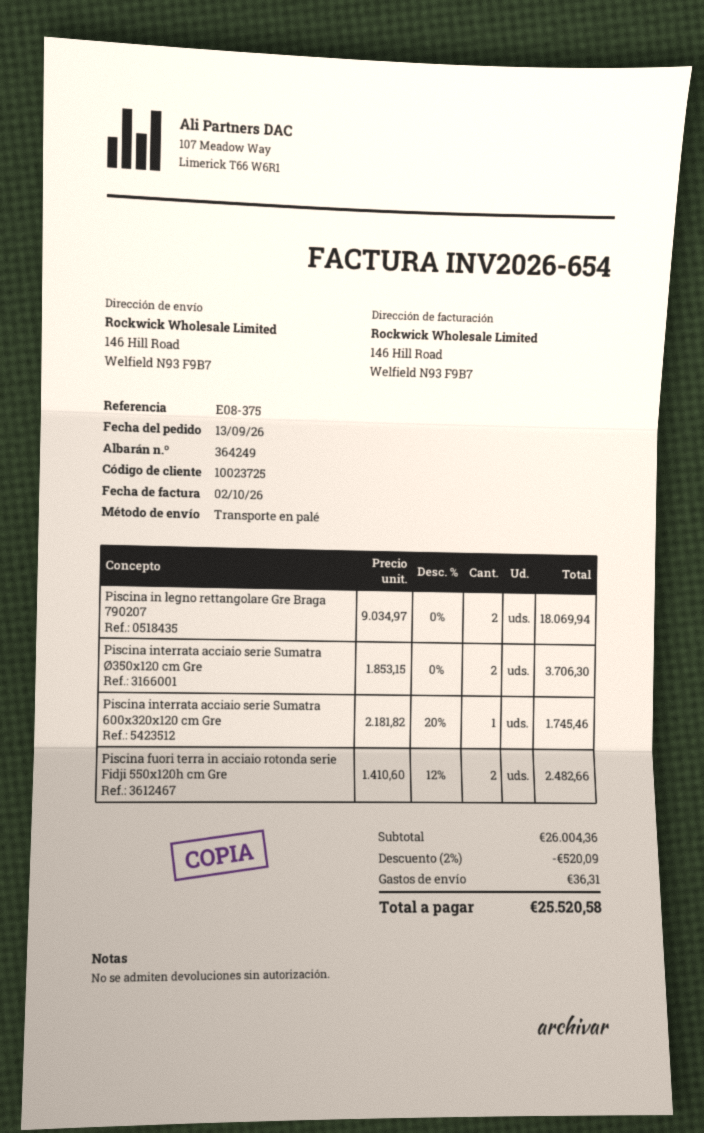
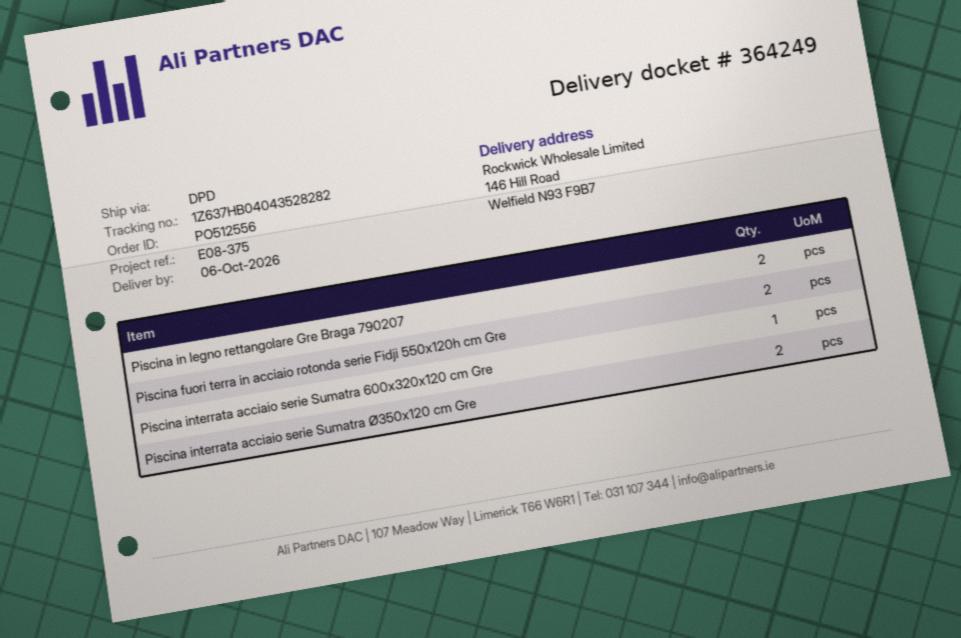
shipping method: pallet freight -> DPD

